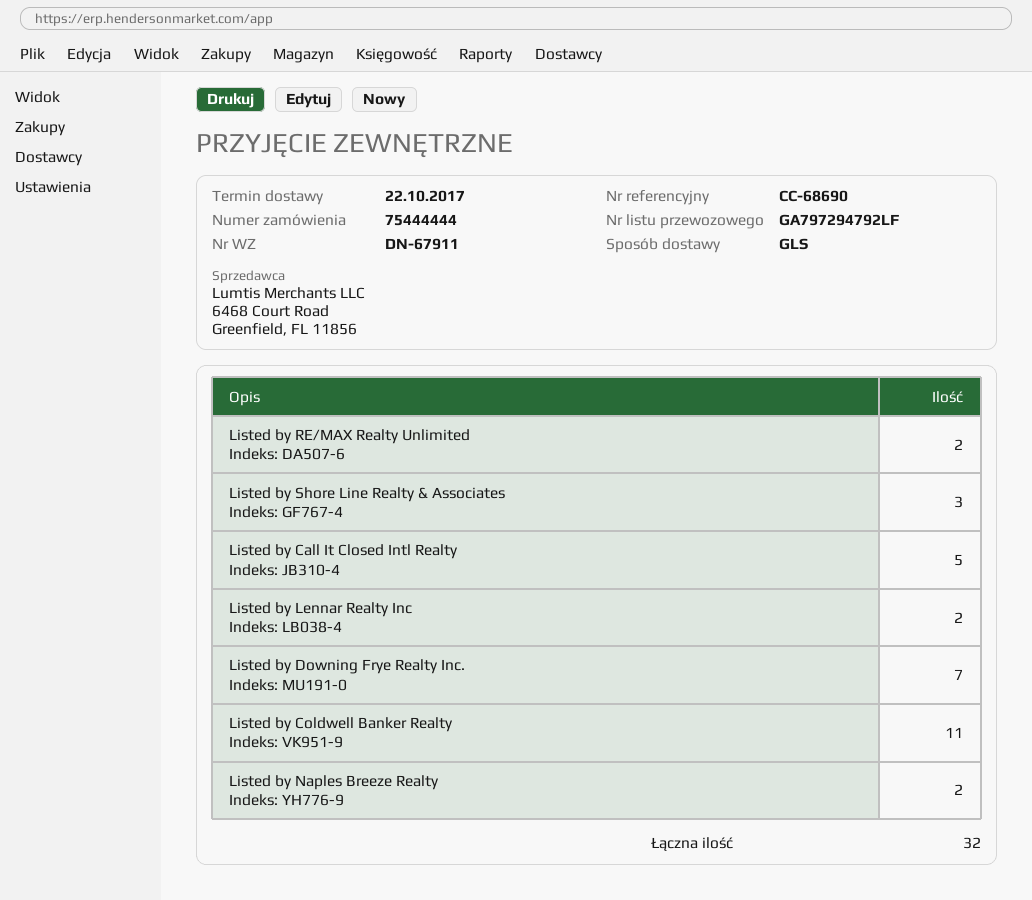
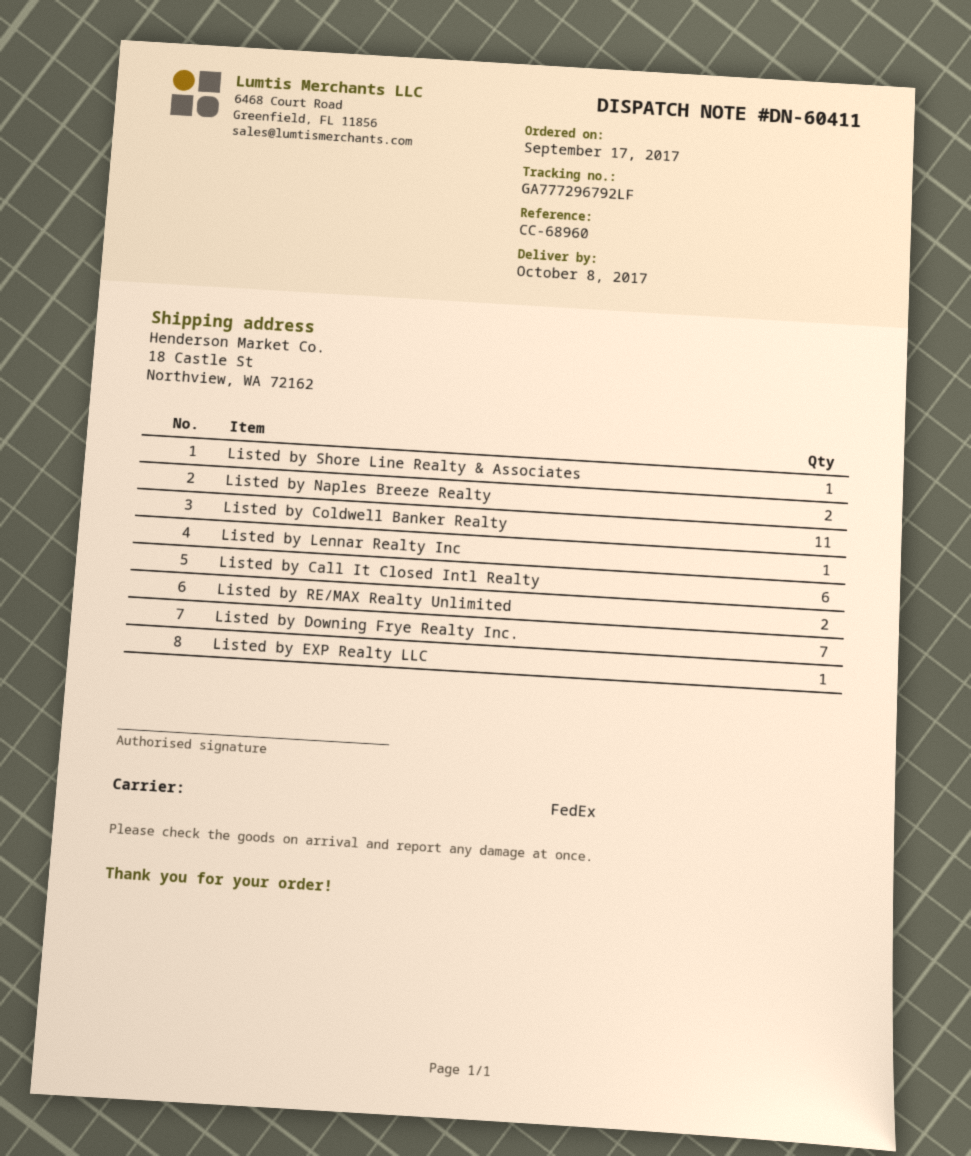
delivery note number: DN-67911 -> DN-60411
delivery date: 2017-10-22 -> 2017-10-08
reference: CC-68690 -> CC-68960
shipping method: GLS -> FedEx
tracking number: GA797294792LF -> GA777296792LF
Listed by Shore Line Realty & Associates: 3 -> 1
Listed by Call It Closed Intl Realty: 5 -> 6
Listed by Lennar Realty Inc: 2 -> 1
Listed by EXP Realty LLC: none -> 1

